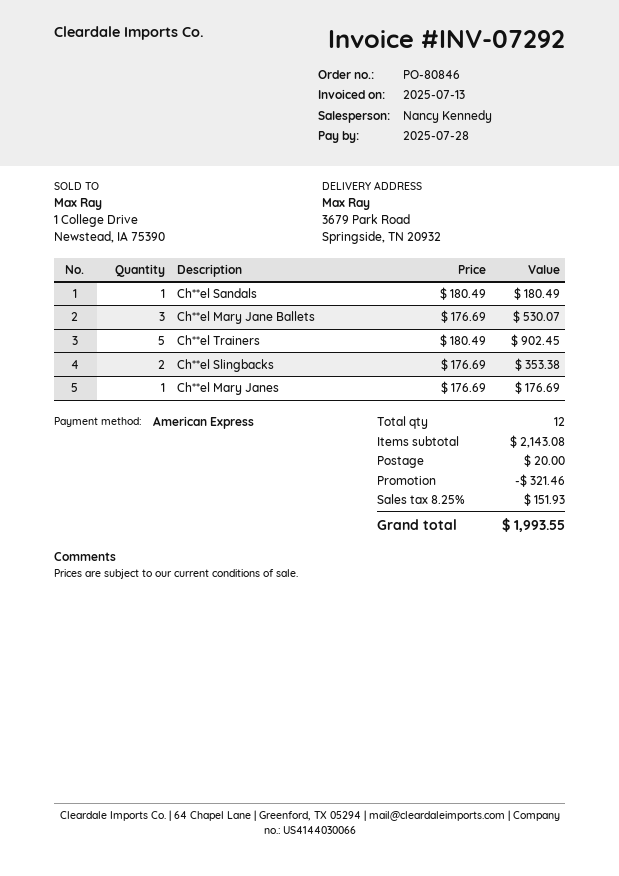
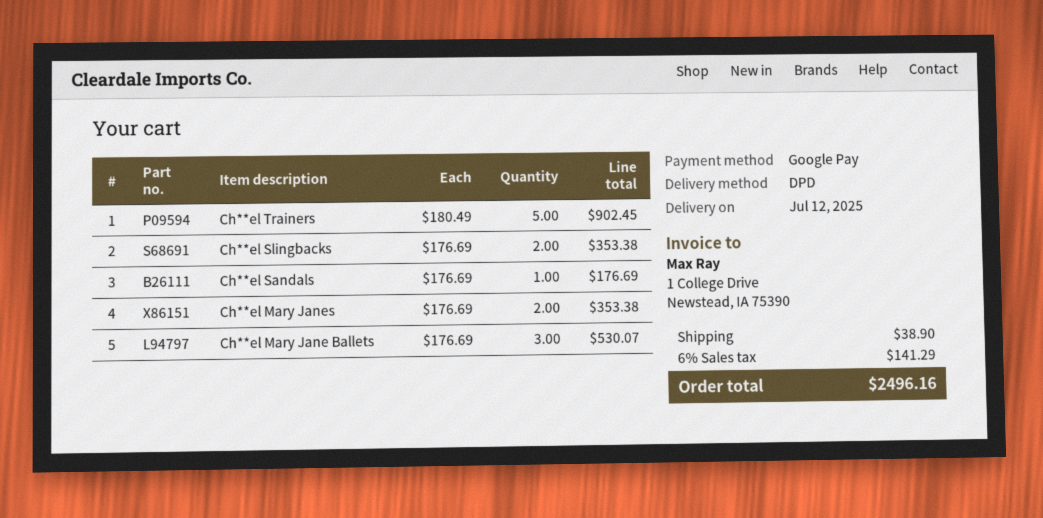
payment method: American Express -> Google Pay
Ch**el Sandals: 1 x 180.49 = 180.49 -> 1 x 176.69 = 176.69
Ch**el Mary Janes: 1 x 176.69 = 176.69 -> 2 x 176.69 = 353.38
discount: 321.46 -> none
shipping: 20.00 -> 38.90
tax: 8.25% = 151.93 -> 6% = 141.29
total: 1993.55 -> 2496.16

